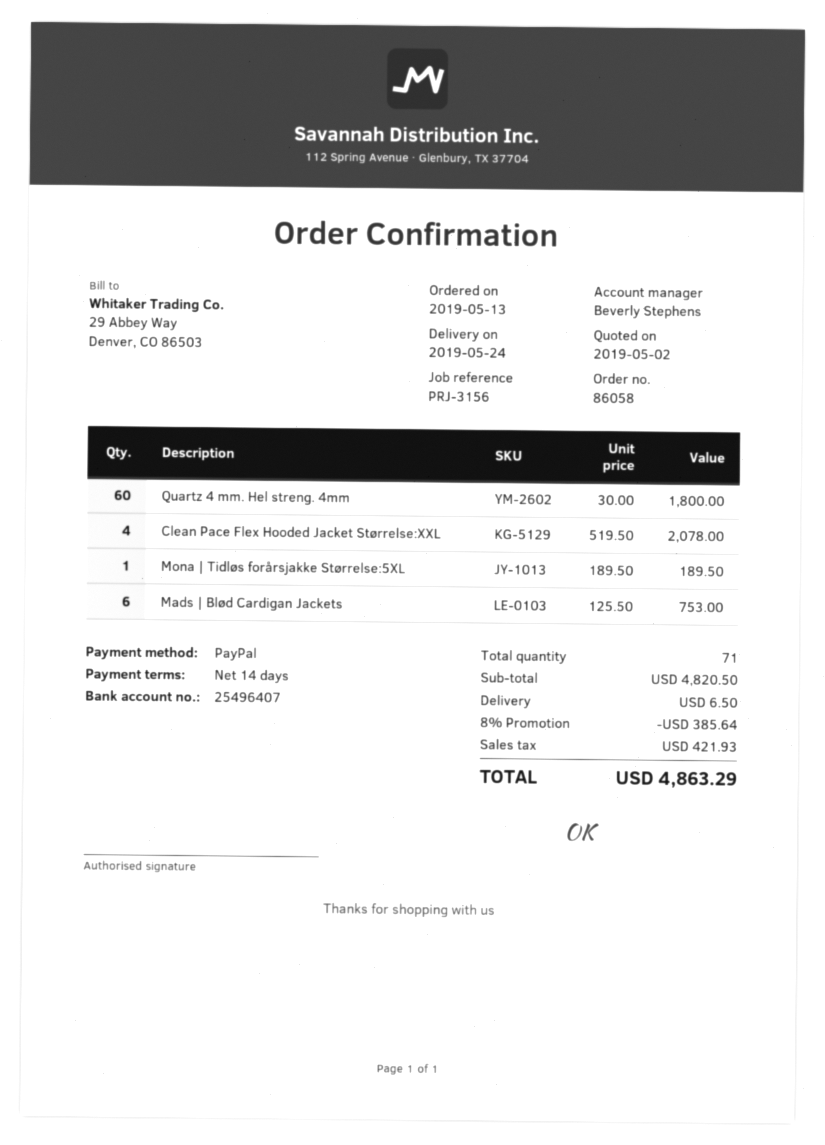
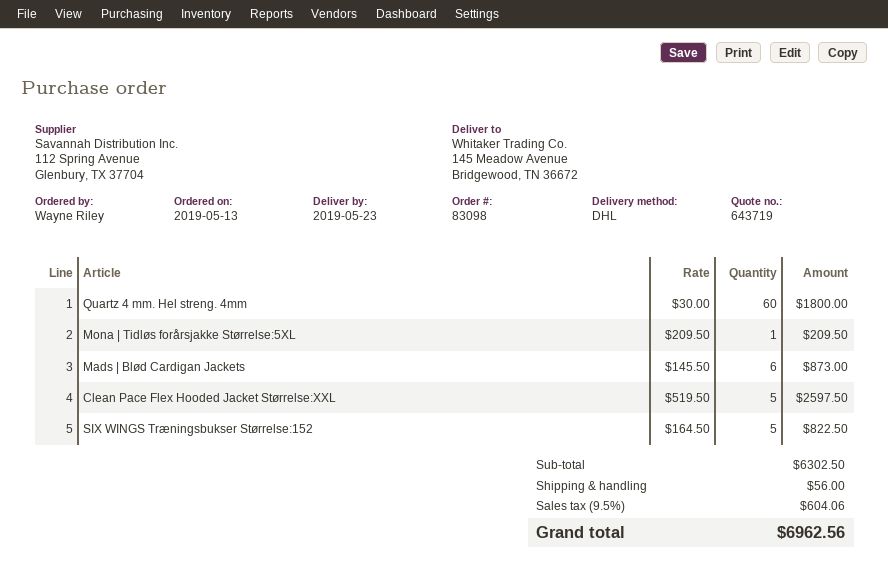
order number: 86058 -> 83098
delivery date: 2019-05-24 -> 2019-05-23
Clean Pace Flex Hooded Jacket Størrelse:XXL: 4 x 519.50 = 2078.00 -> 5 x 519.50 = 2597.50
Mona | Tidløs forårsjakke Størrelse:5XL: 1 x 189.50 = 189.50 -> 1 x 209.50 = 209.50
Mads | Blød Cardigan Jackets: 6 x 125.50 = 753.00 -> 6 x 145.50 = 873.00
SIX WINGS Træningsbukser Størrelse:152: none -> 5 x 164.50 = 822.50
subtotal: 4820.50 -> 6302.50
discount: 8% = 385.64 -> none
shipping: 6.50 -> 56.00
tax: 421.93 -> 604.06
total: 4863.29 -> 6962.56

